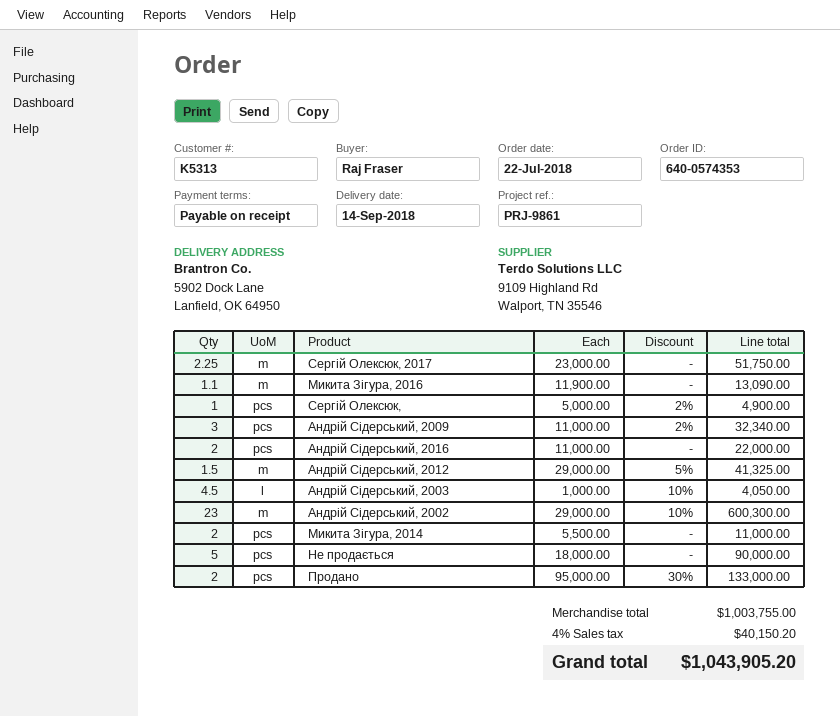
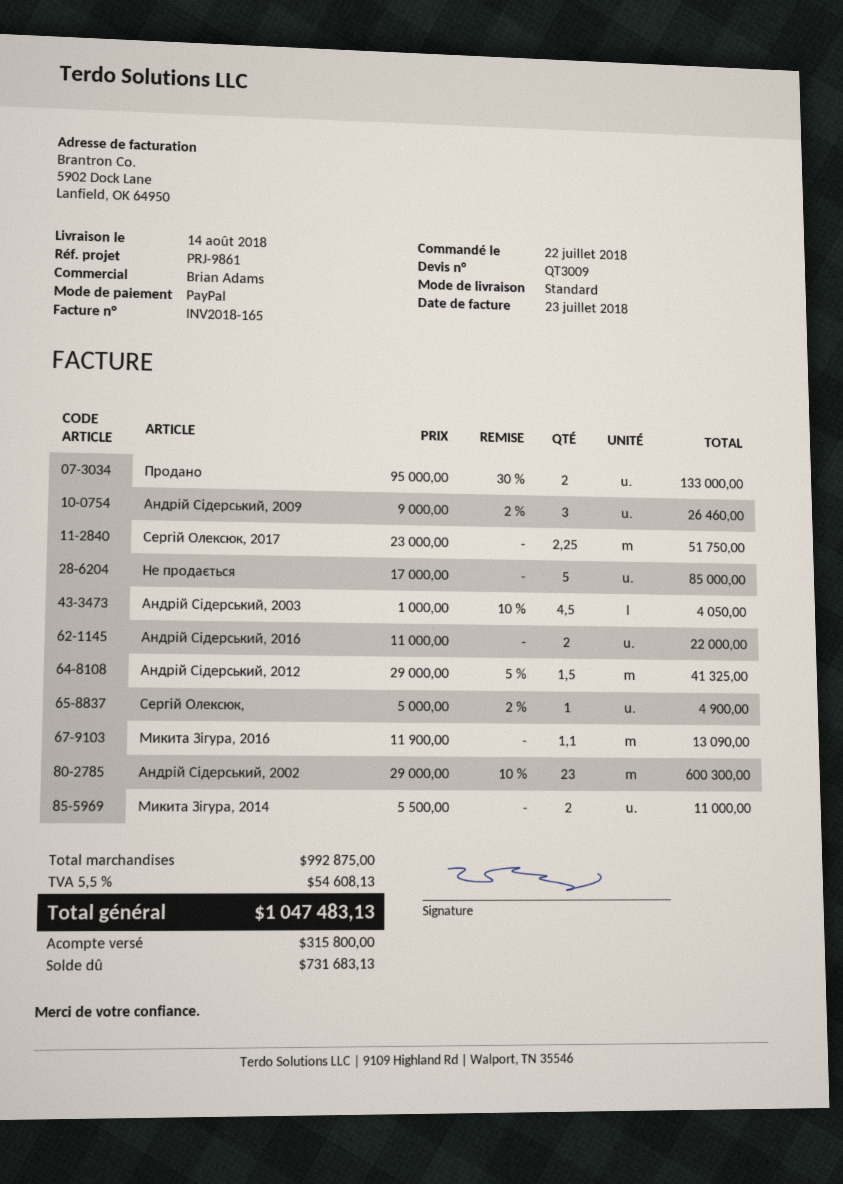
delivery date: 2018-09-14 -> 2018-08-14
Андрій Сідерський, 2009: 3 x 11000.00 - 2% = 32340.00 -> 3 x 9000.00 - 2% = 26460.00
Не продається: 5 x 18000.00 = 90000.00 -> 5 x 17000.00 = 85000.00
subtotal: 1003755.00 -> 992875.00
tax: 4% = 40150.20 -> 5.5% = 54608.13
total: 1043905.20 -> 1047483.13

